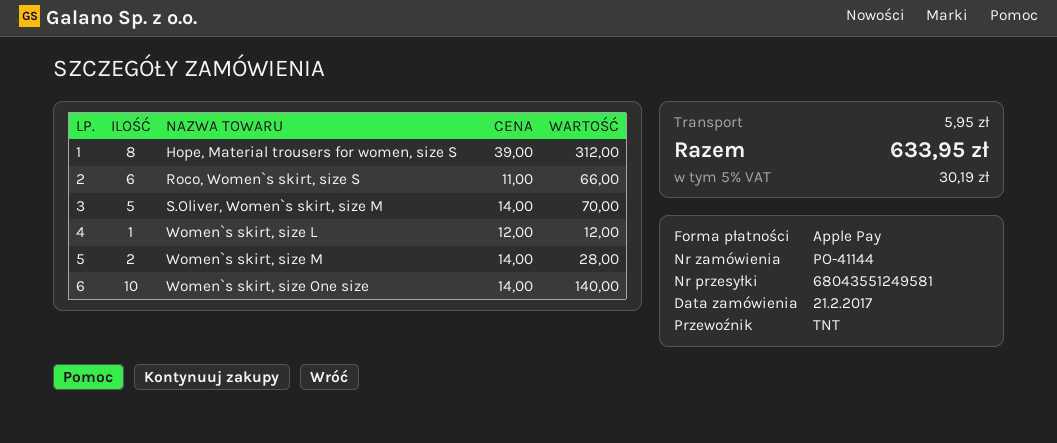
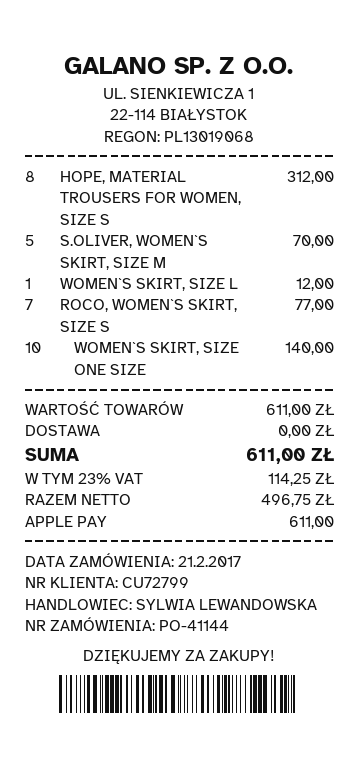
Roco, Women`s skirt, size S: 6 for 66.00 -> 7 for 77.00
Women`s skirt, size M: 2 for 28.00 -> none
shipping: 5.95 -> 0.00
tax: 5% = 30.19 -> 23% = 114.25
total: 633.95 -> 611.00

